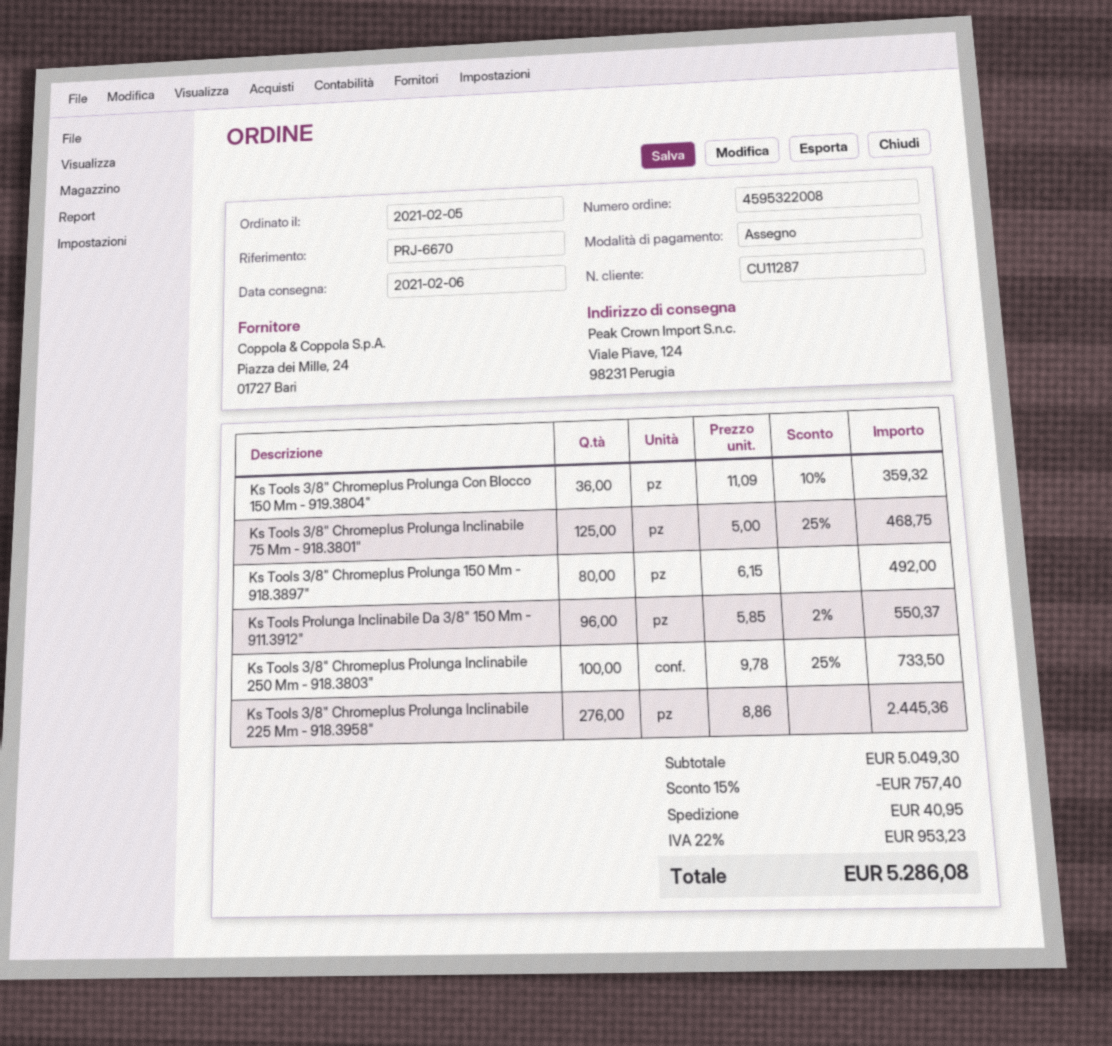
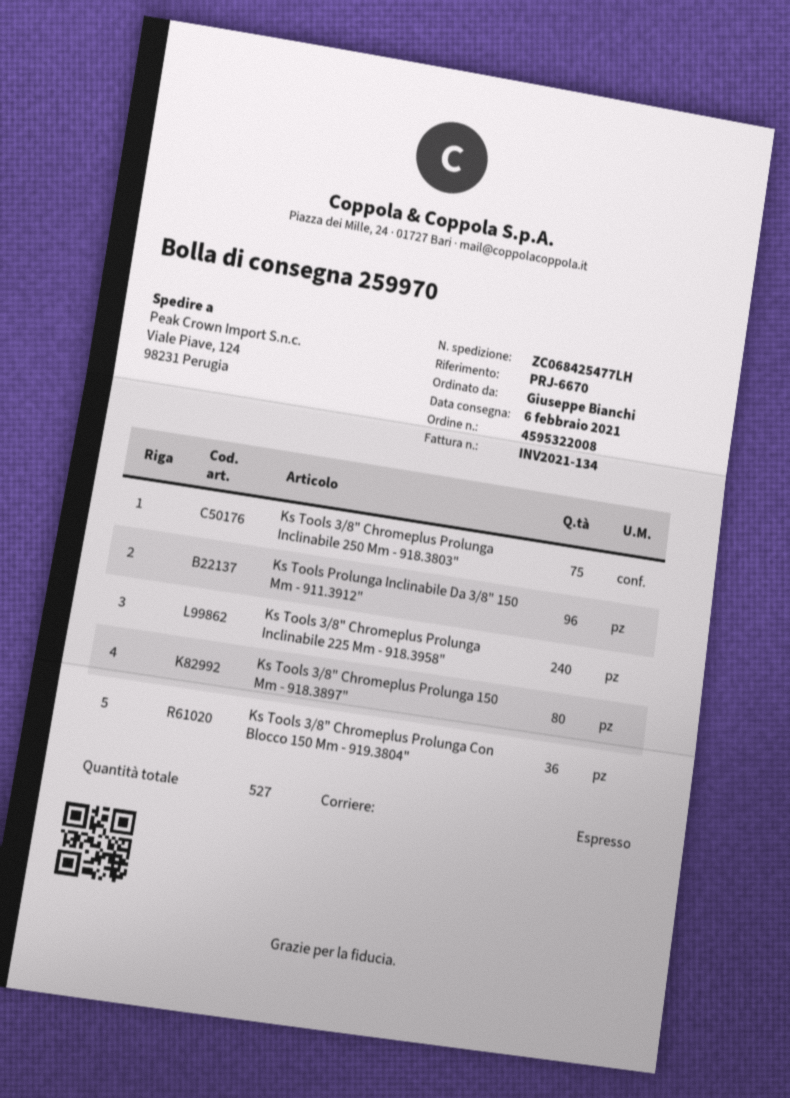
Ks Tools 3/8" Chromeplus Prolunga Inclinabile 75 Mm - 918.3801": 125 -> none
Ks Tools 3/8" Chromeplus Prolunga Inclinabile 250 Mm - 918.3803": 100 -> 75
Ks Tools 3/8" Chromeplus Prolunga Inclinabile 225 Mm - 918.3958": 276 -> 240

